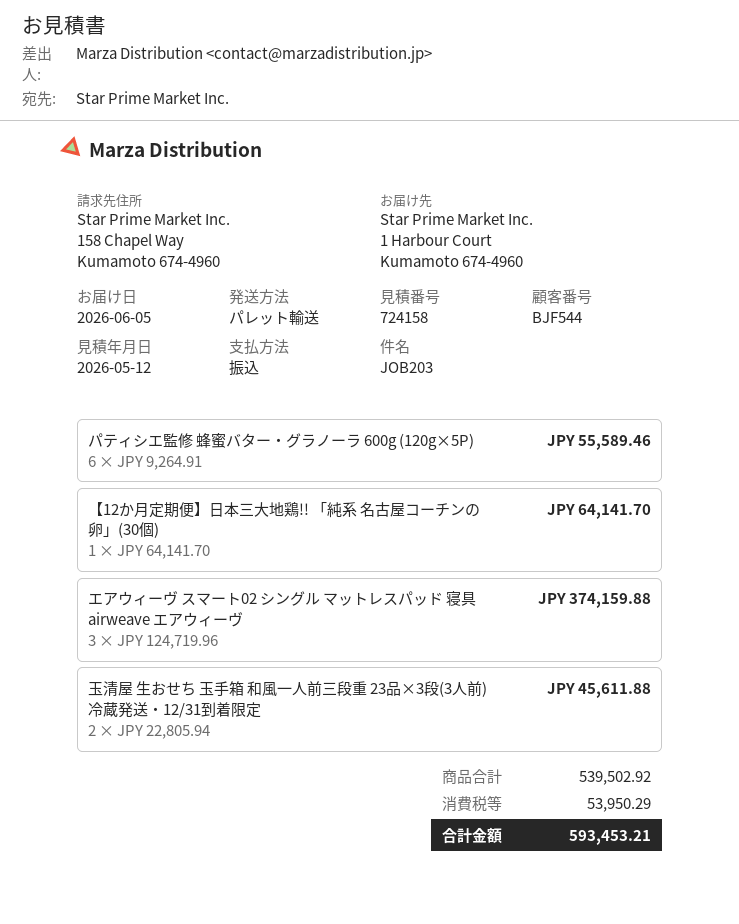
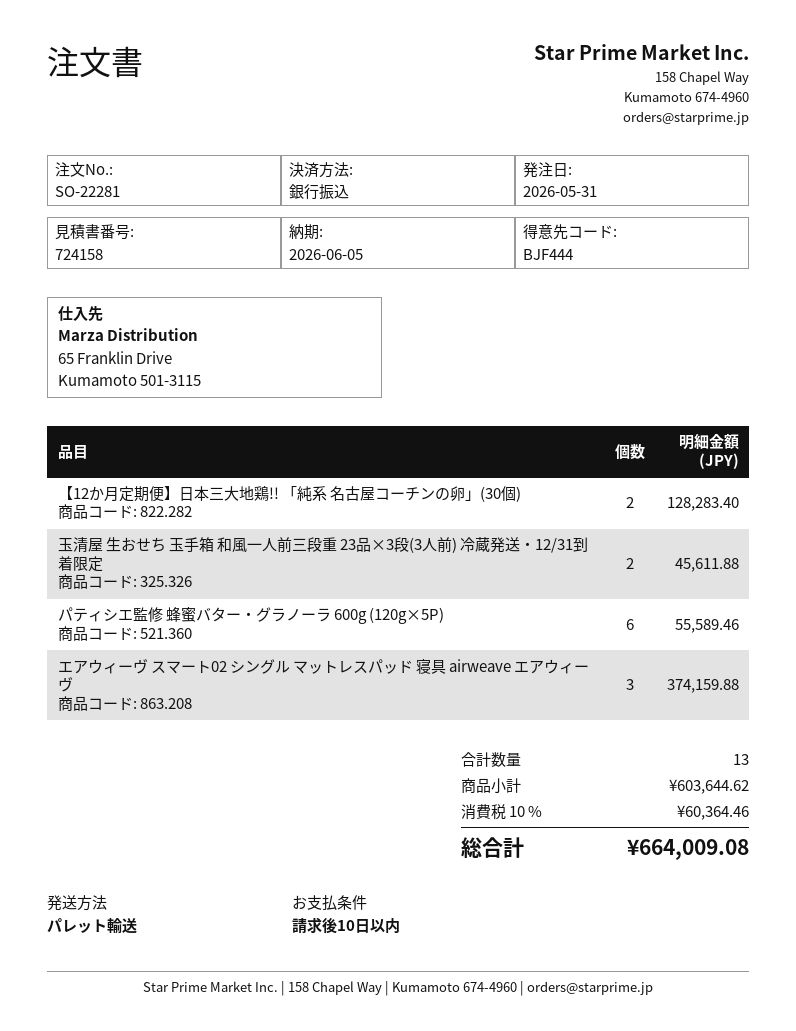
customer number: BJF544 -> BJF444
【12か月定期便】日本三大地鶏!! 「純系 名古屋コーチンの卵」(30個): 1 for 64141.70 -> 2 for 128283.40
subtotal: 539502.92 -> 603644.62
tax: 53950.29 -> 60364.46
total: 593453.21 -> 664009.08

